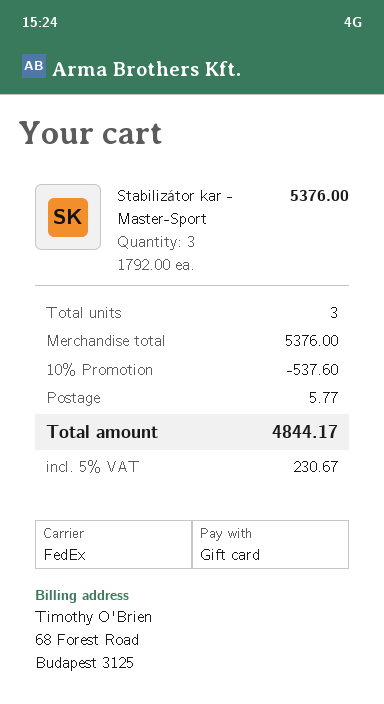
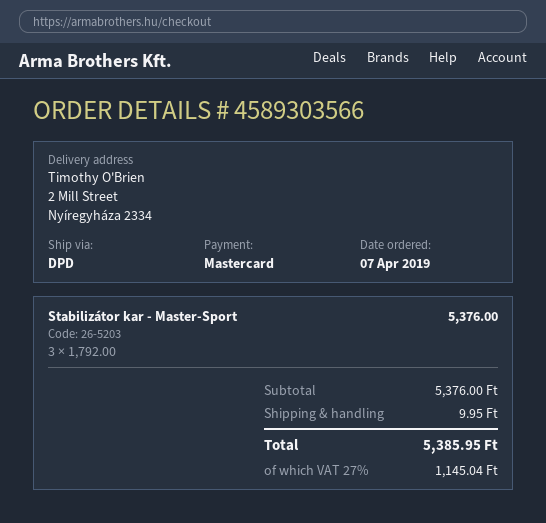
payment method: gift card -> Mastercard
shipping method: FedEx -> DPD
discount: 10% = 537.60 -> none
shipping: 5.77 -> 9.95
tax: 5% = 230.67 -> 27% = 1145.04
total: 4844.17 -> 5385.95

